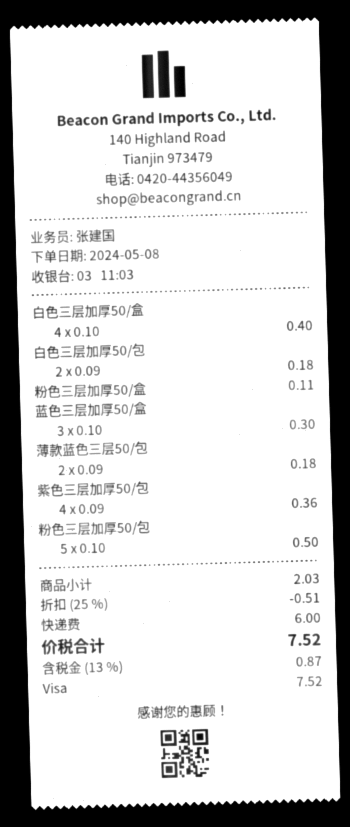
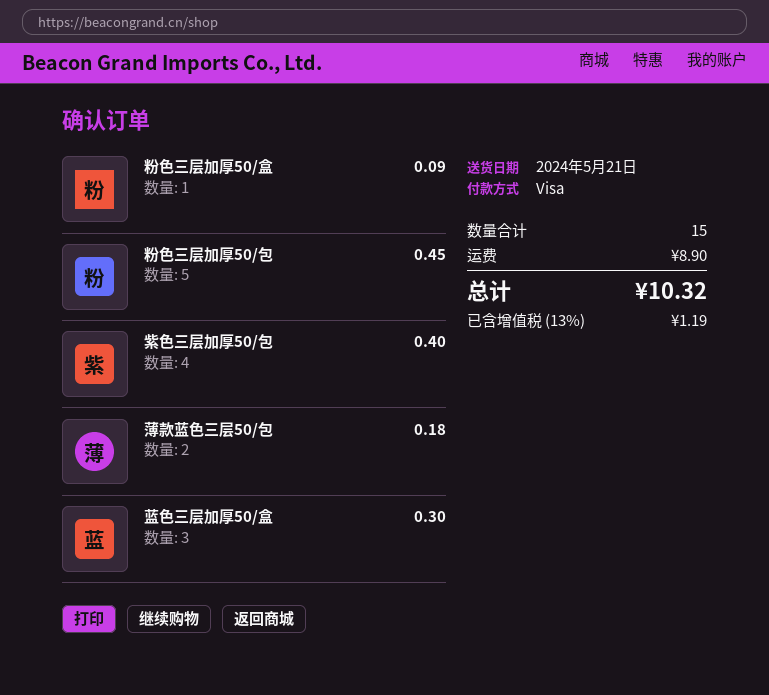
白色三层加厚50/盒: 4 for 0.40 -> none
白色三层加厚50/包: 2 for 0.18 -> none
粉色三层加厚50/盒: 1 for 0.11 -> 1 for 0.09
紫色三层加厚50/包: 4 for 0.36 -> 4 for 0.40
粉色三层加厚50/包: 5 for 0.50 -> 5 for 0.45
discount: 25% = 0.51 -> none
shipping: 6.00 -> 8.90
tax: 13% = 0.87 -> 13% = 1.19
total: 7.52 -> 10.32

